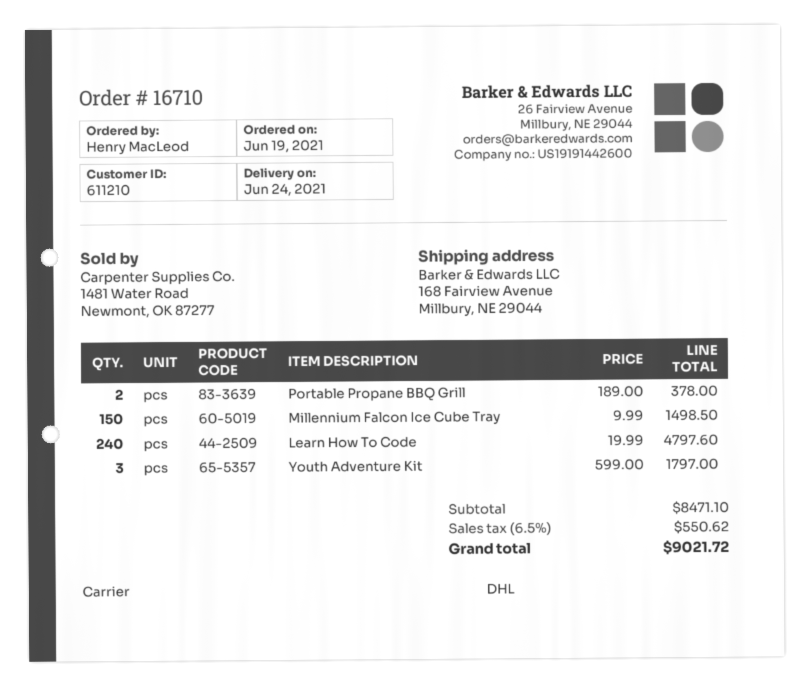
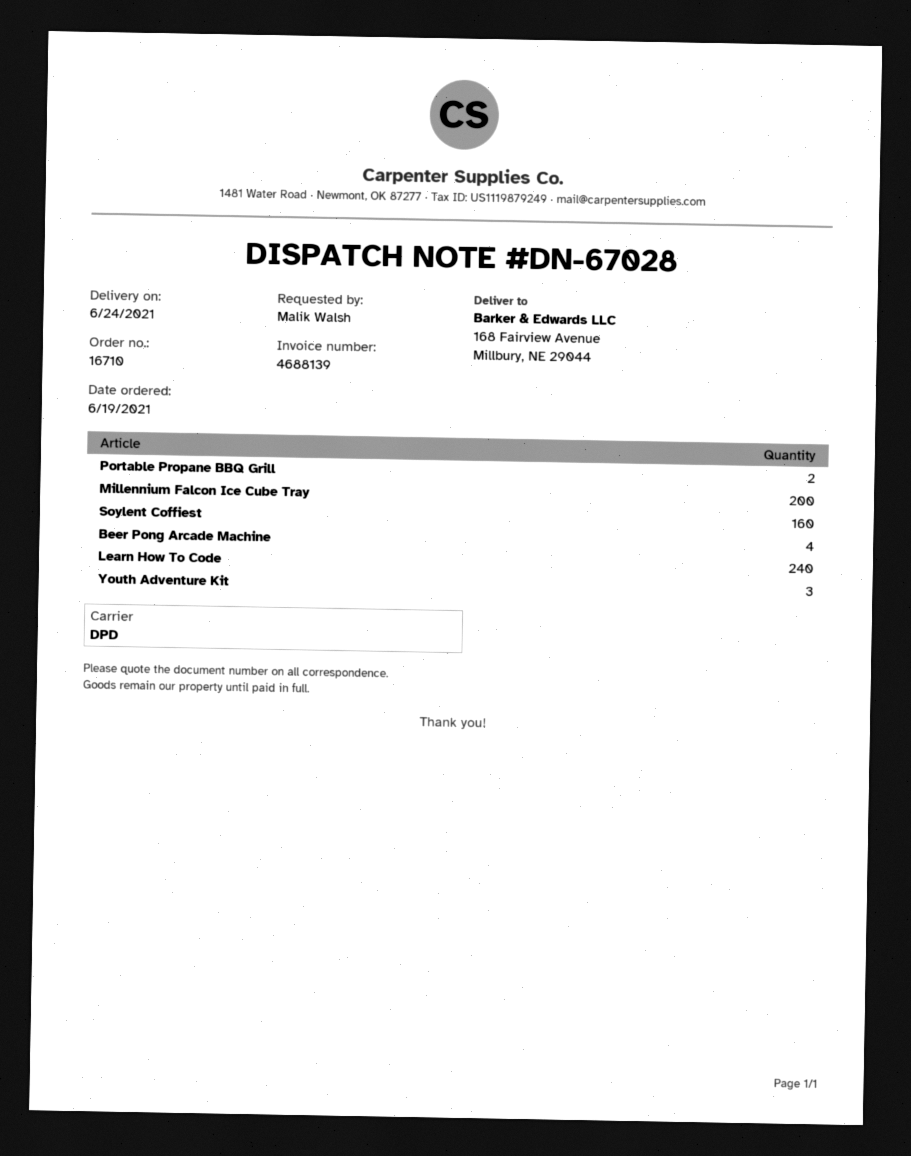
ordered by: Henry MacLeod -> Malik Walsh
shipping method: DHL -> DPD
Millennium Falcon Ice Cube Tray: 150 -> 200
Soylent Coffiest: none -> 160
Beer Pong Arcade Machine: none -> 4

